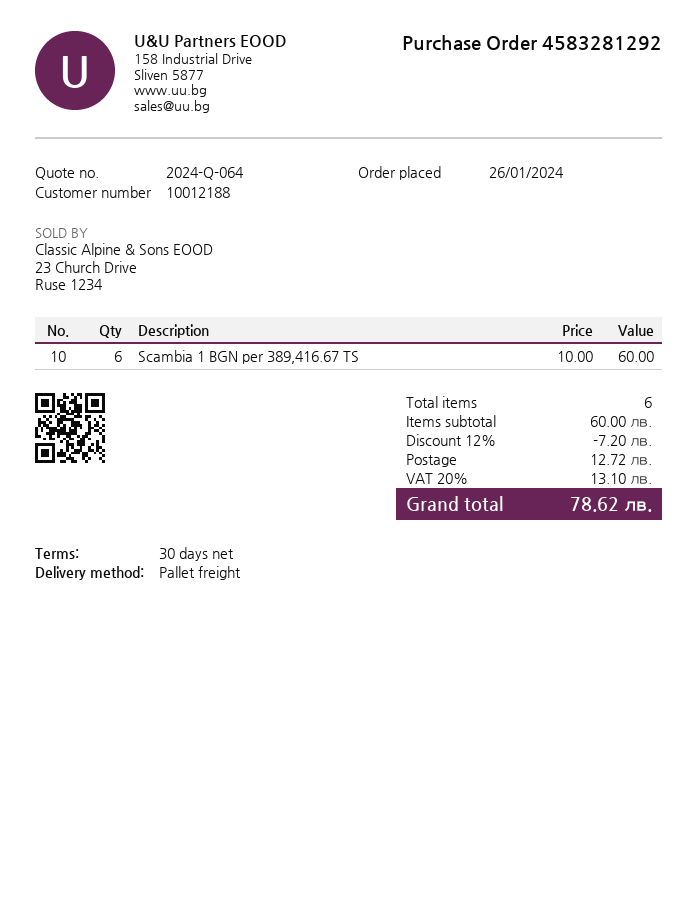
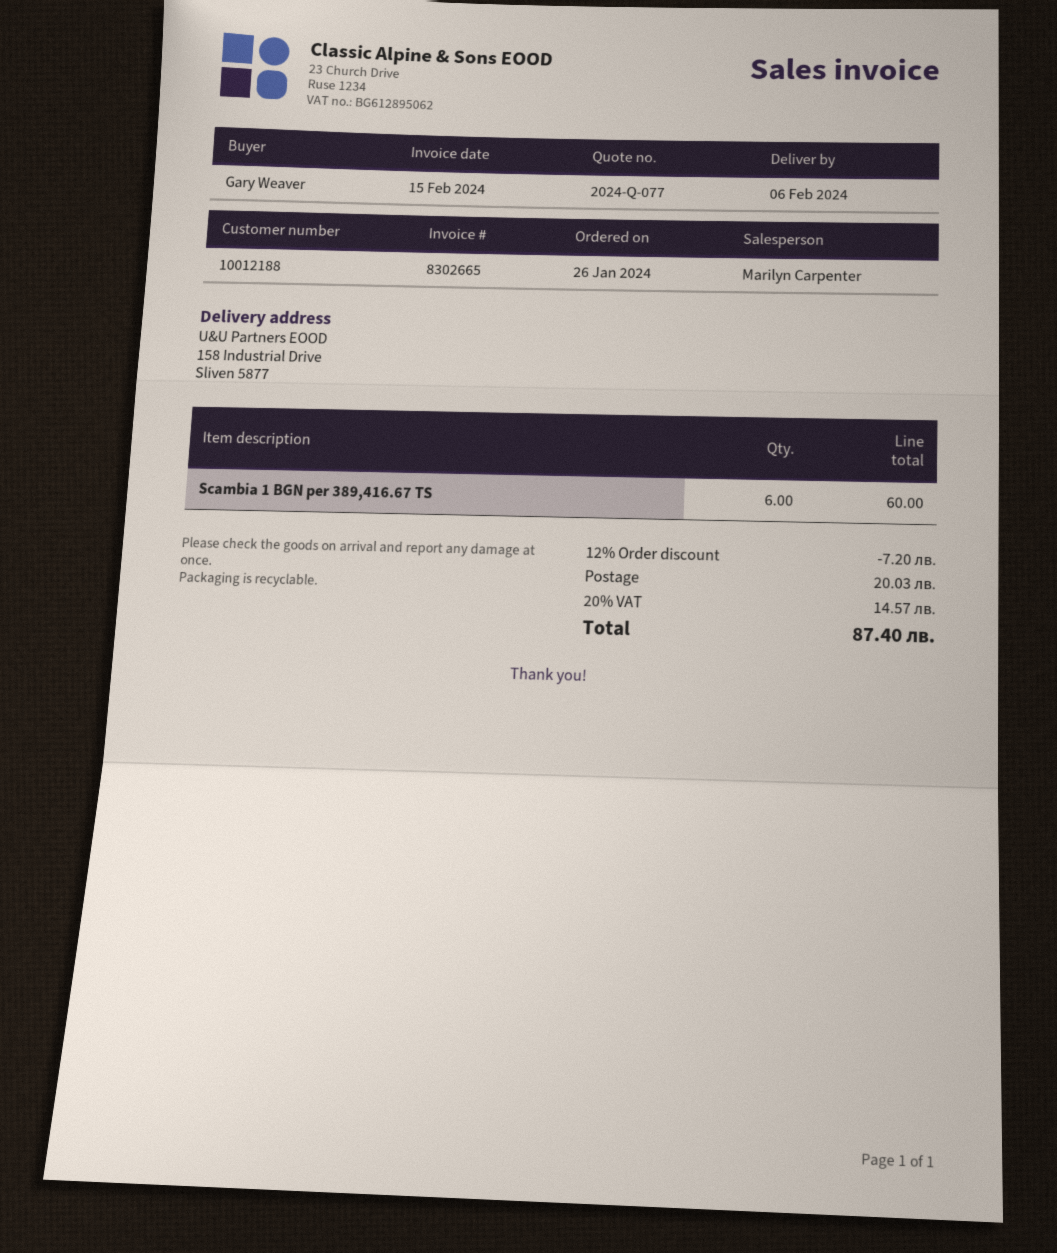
quote number: 2024-Q-064 -> 2024-Q-077
shipping: 12.72 -> 20.03
tax: 20% = 13.10 -> 20% = 14.57
total: 78.62 -> 87.40

